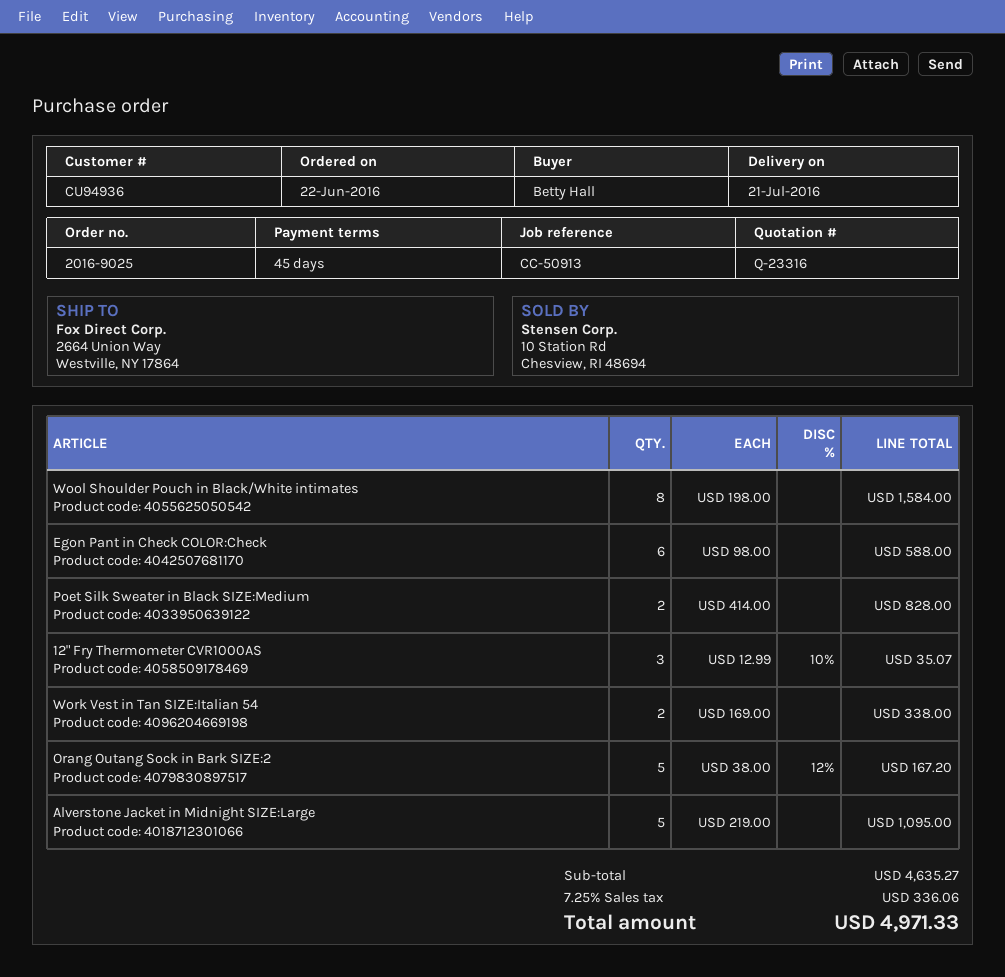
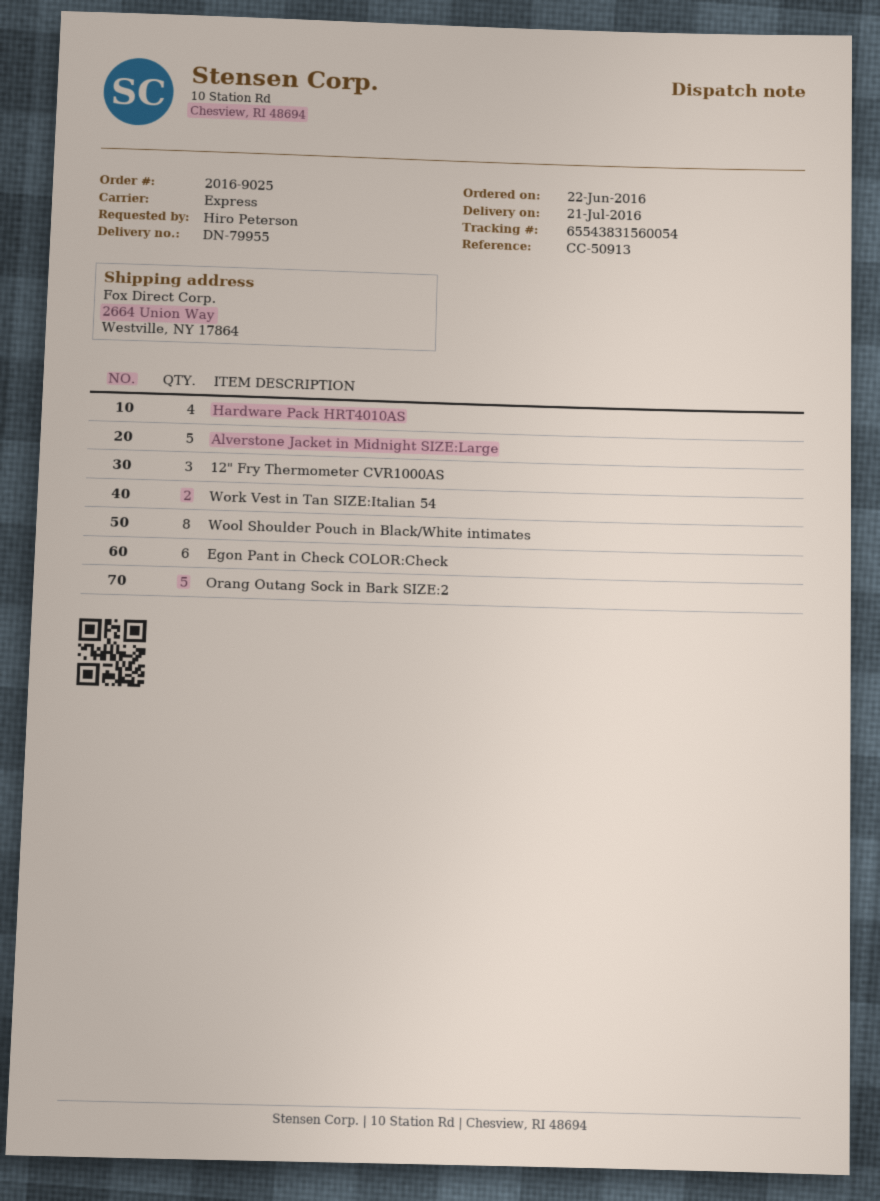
ordered by: Betty Hall -> Hiro Peterson
Poet Silk Sweater in Black SIZE:Medium: 2 -> none
Hardware Pack HRT4010AS: none -> 4

